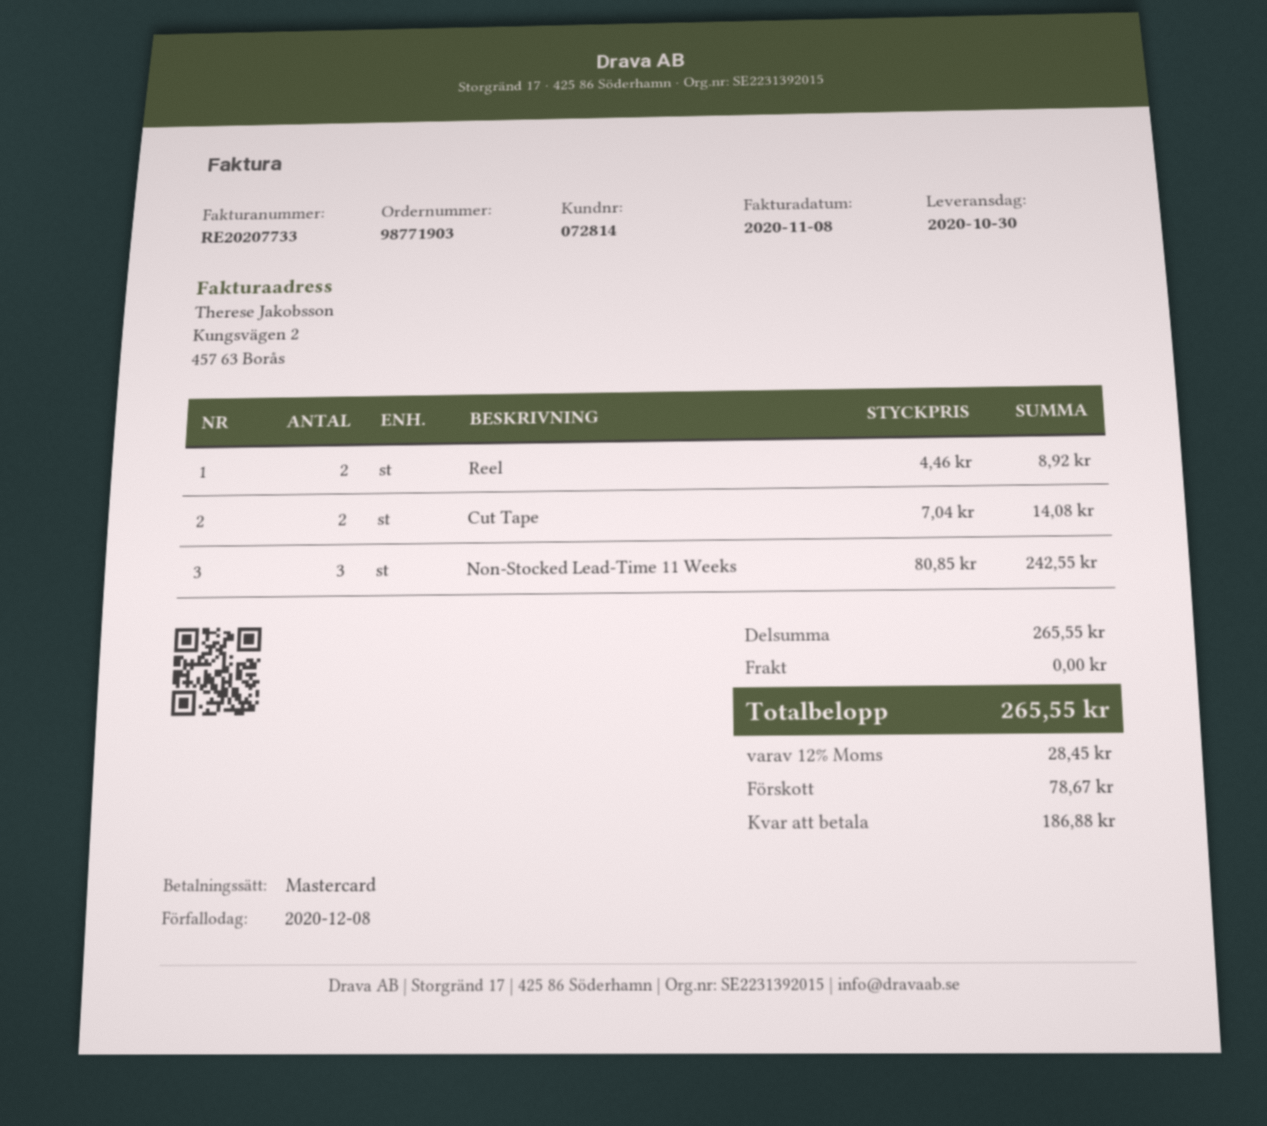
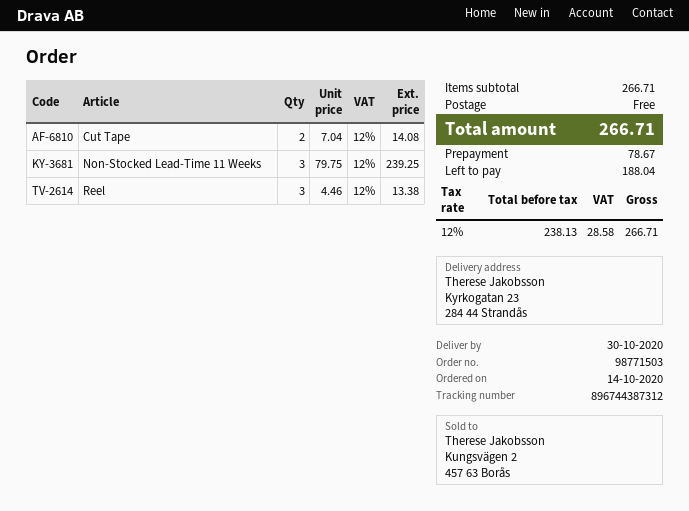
order number: 98771903 -> 98771503
Reel: 2 x 4.46 = 8.92 -> 3 x 4.46 = 13.38
Non-Stocked Lead-Time 11 Weeks: 3 x 80.85 = 242.55 -> 3 x 79.75 = 239.25
subtotal: 265.55 -> 266.71
tax: 12% = 28.45 -> 12% = 28.58
total: 265.55 -> 266.71
balance: 186.88 -> 188.04

